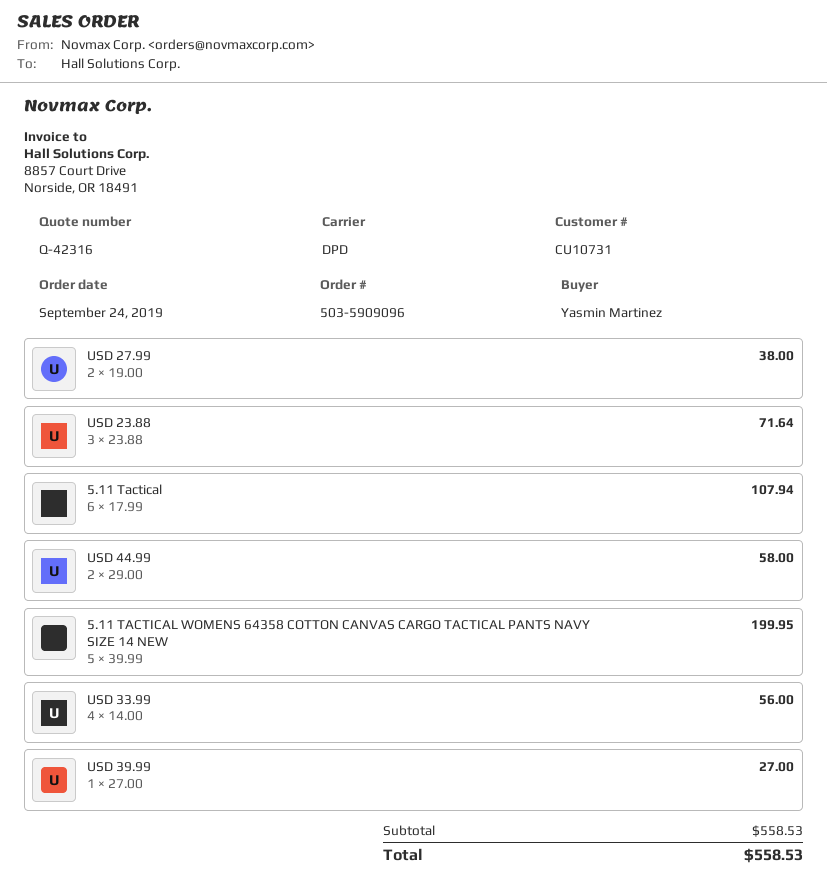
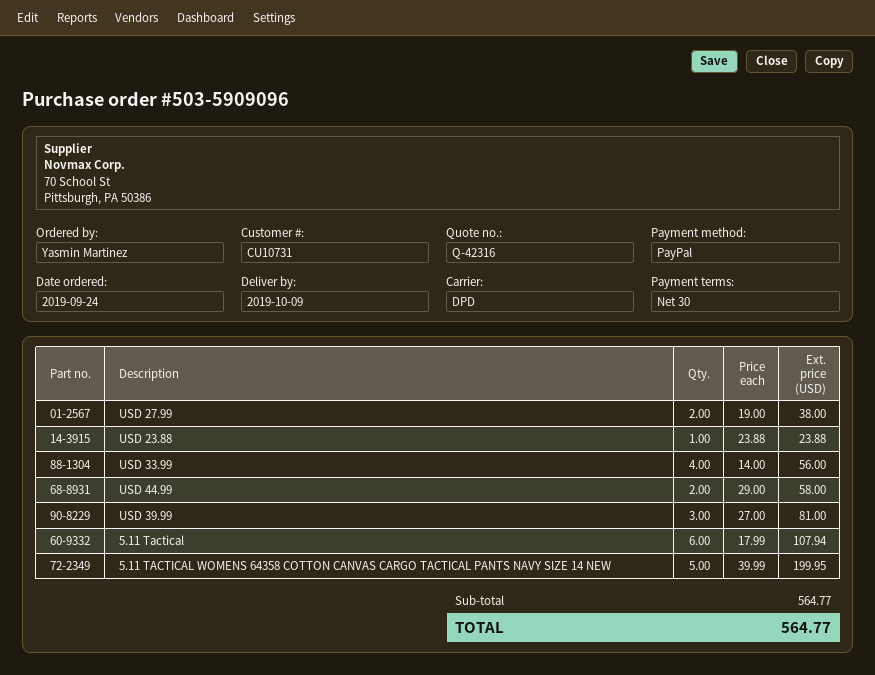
USD 23.88: 3 x 23.88 = 71.64 -> 1 x 23.88 = 23.88
USD 39.99: 1 x 27.00 = 27.00 -> 3 x 27.00 = 81.00
subtotal: 558.53 -> 564.77
total: 558.53 -> 564.77

